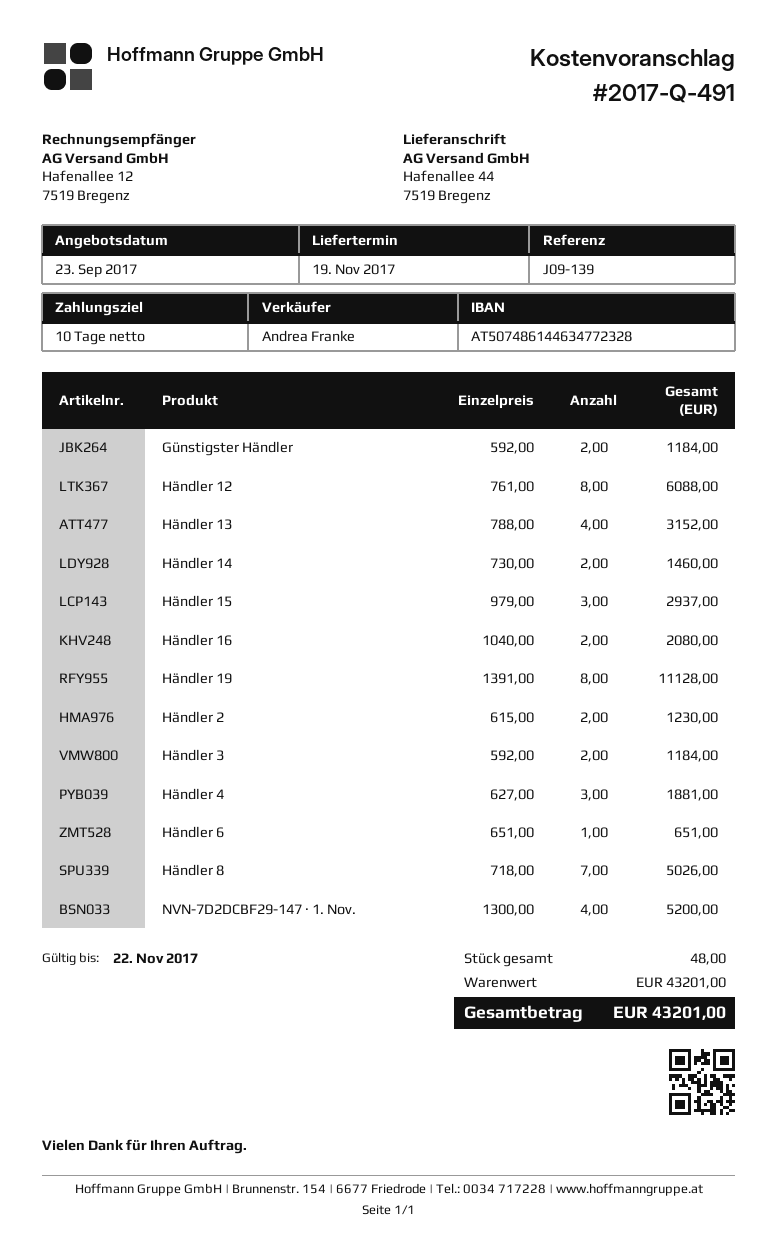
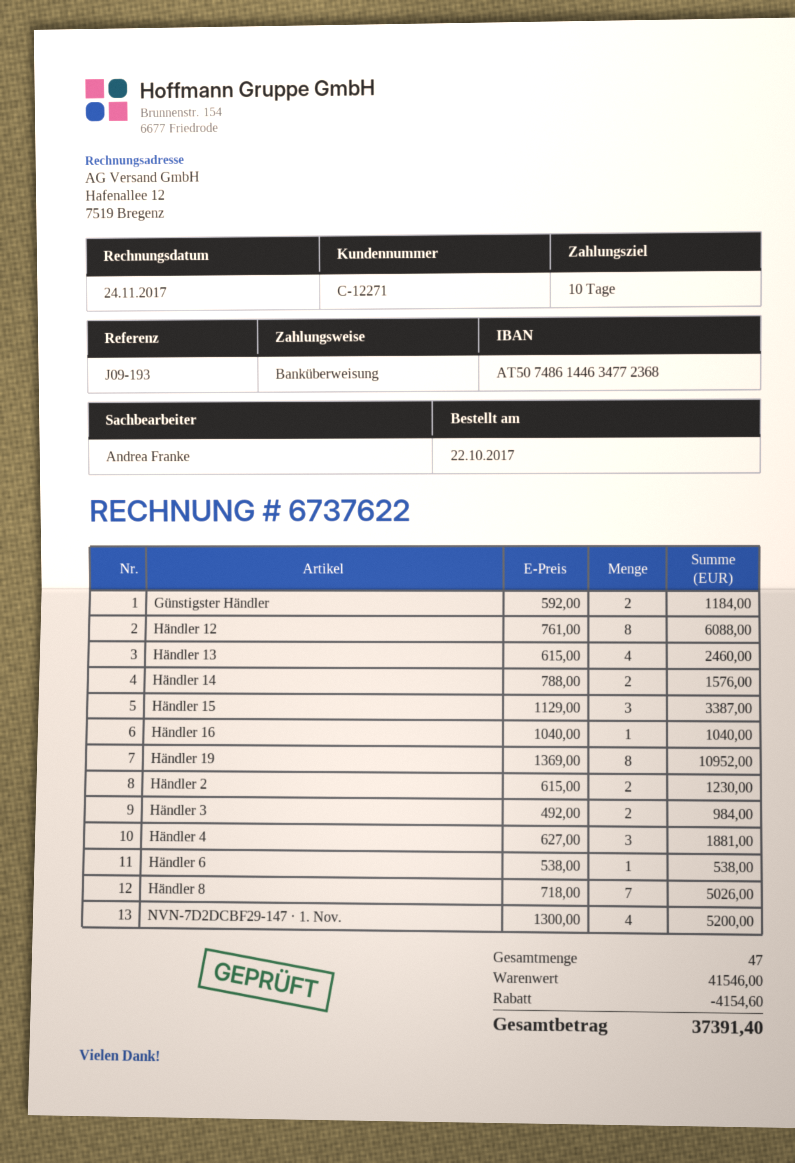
reference: J09-139 -> J09-193
bank account: AT507486144634772328 -> AT507486144634772368
Händler 13: 4 x 788.00 = 3152.00 -> 4 x 615.00 = 2460.00
Händler 14: 2 x 730.00 = 1460.00 -> 2 x 788.00 = 1576.00
Händler 15: 3 x 979.00 = 2937.00 -> 3 x 1129.00 = 3387.00
Händler 16: 2 x 1040.00 = 2080.00 -> 1 x 1040.00 = 1040.00
Händler 19: 8 x 1391.00 = 11128.00 -> 8 x 1369.00 = 10952.00
Händler 3: 2 x 592.00 = 1184.00 -> 2 x 492.00 = 984.00
Händler 6: 1 x 651.00 = 651.00 -> 1 x 538.00 = 538.00
total quantity: 48 -> 47
subtotal: 43201.00 -> 41546.00
discount: none -> 4154.60
total: 43201.00 -> 37391.40

